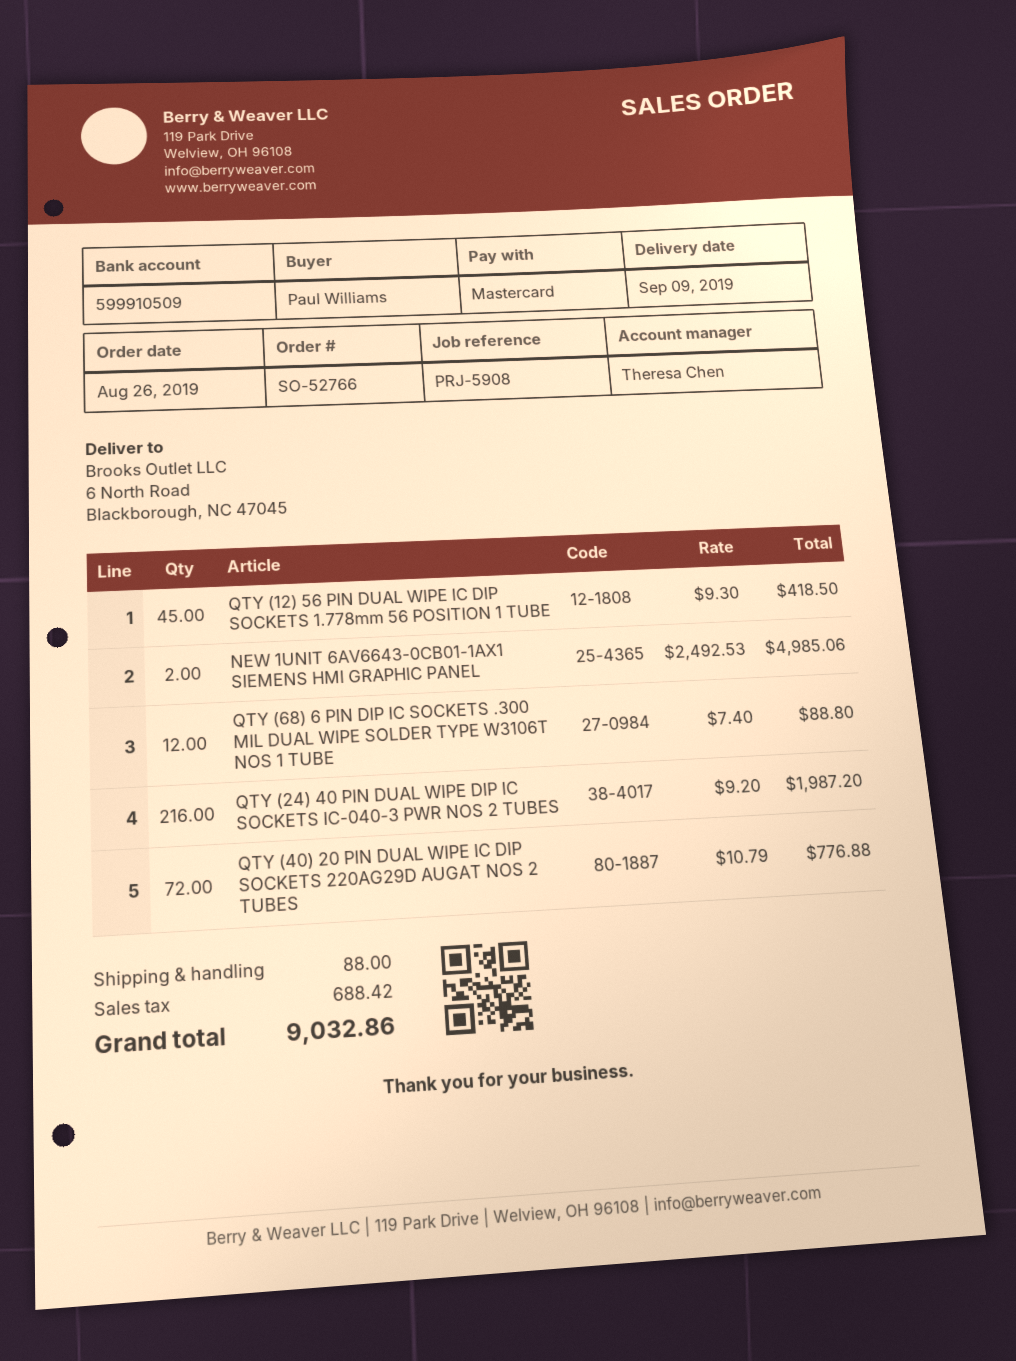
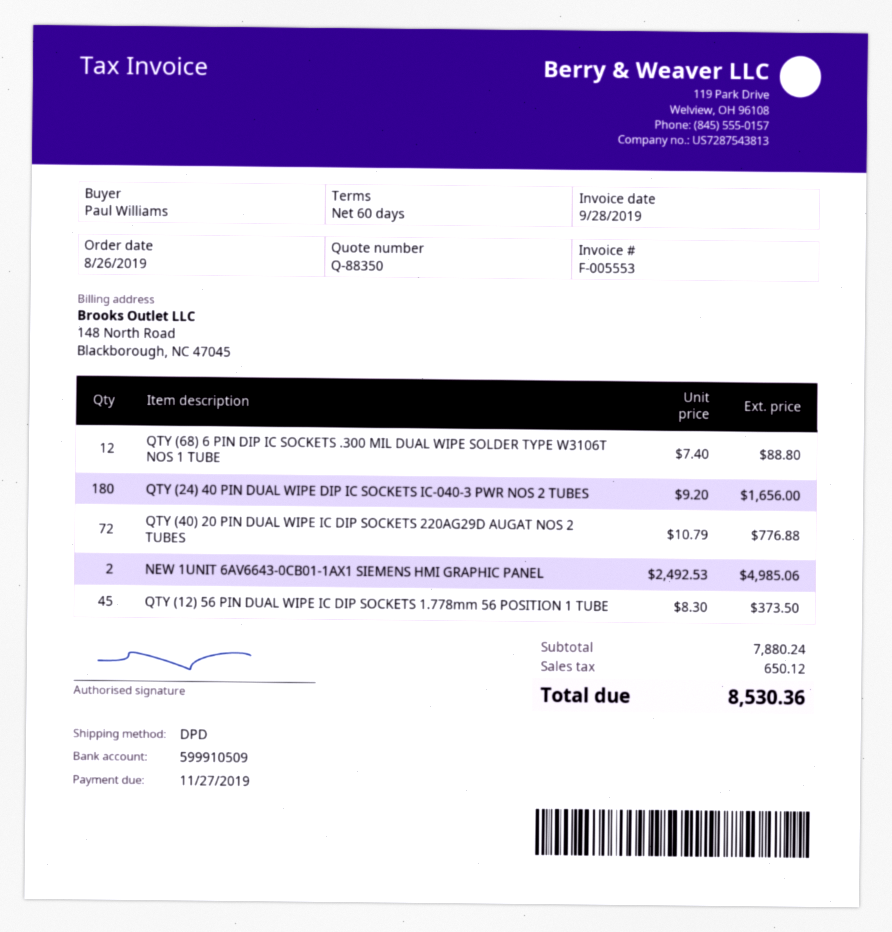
QTY (12) 56 PIN DUAL WIPE IC DIP SOCKETS 1.778mm 56 POSITION 1 TUBE: 45 x 9.30 = 418.50 -> 45 x 8.30 = 373.50
QTY (24) 40 PIN DUAL WIPE DIP IC SOCKETS IC-040-3 PWR NOS 2 TUBES: 216 x 9.20 = 1987.20 -> 180 x 9.20 = 1656.00
shipping: 88.00 -> none
tax: 688.42 -> 650.12
total: 9032.86 -> 8530.36

